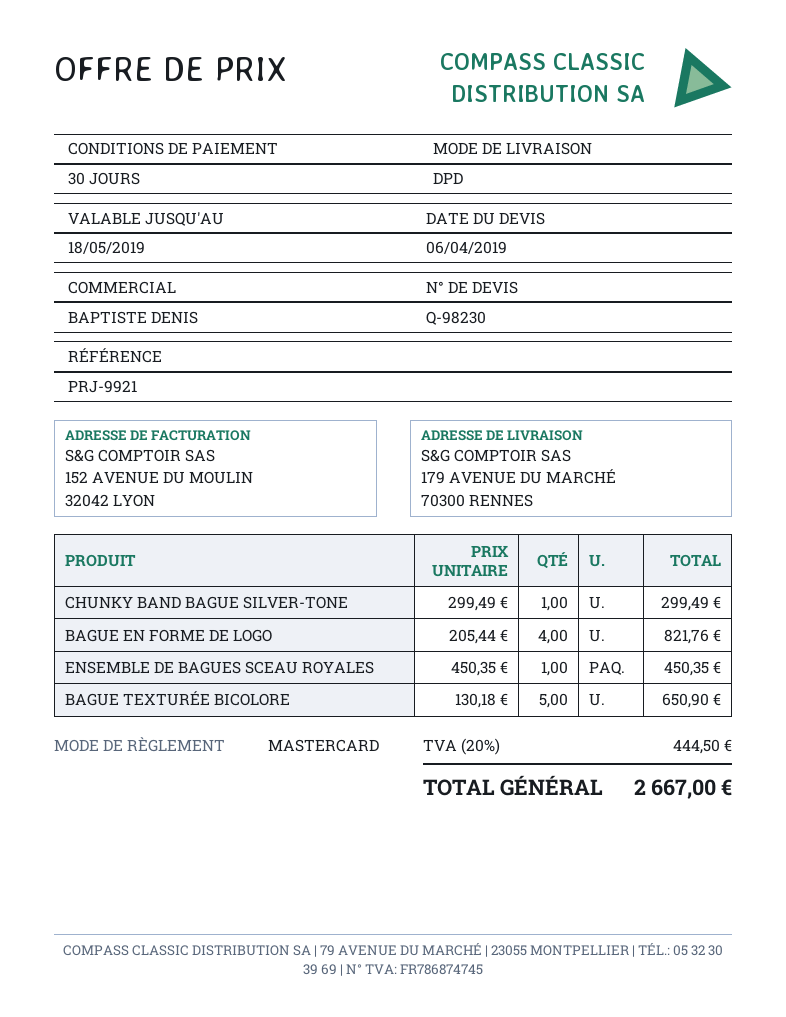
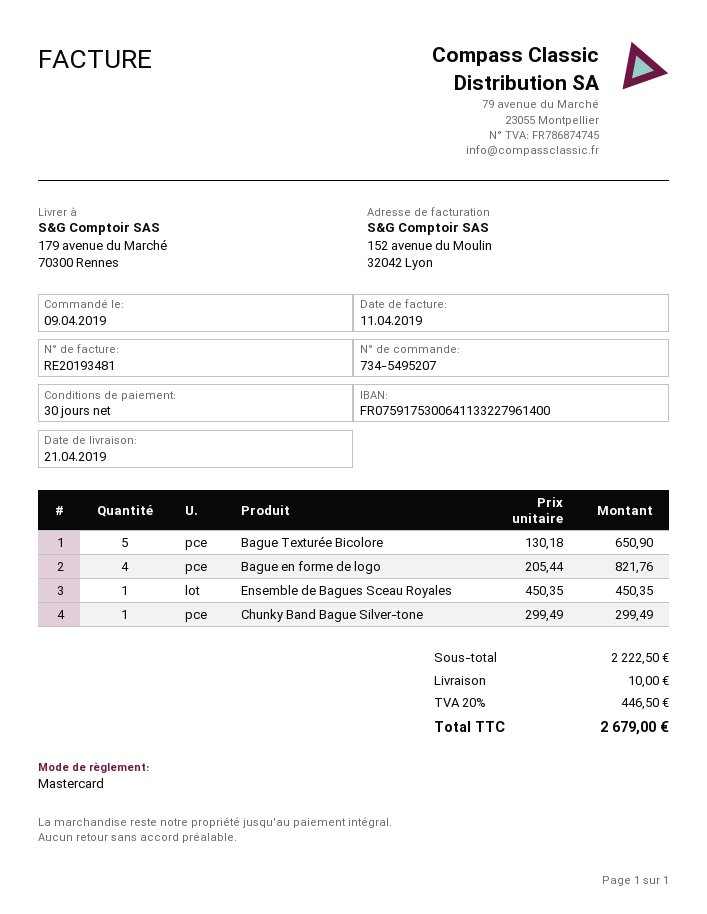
shipping: none -> 10.00
tax: 20% = 444.50 -> 20% = 446.50
total: 2667.00 -> 2679.00

